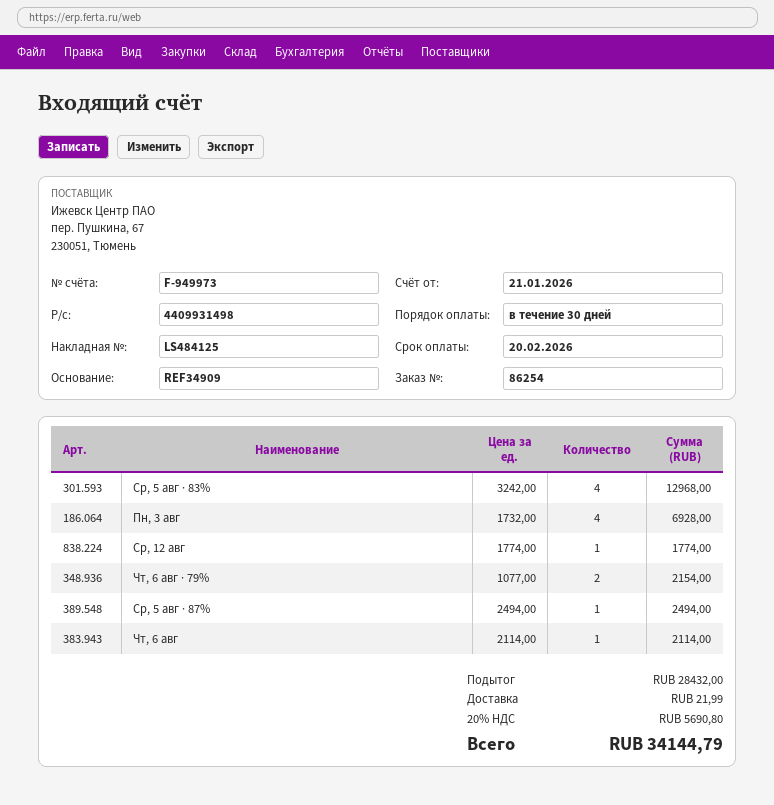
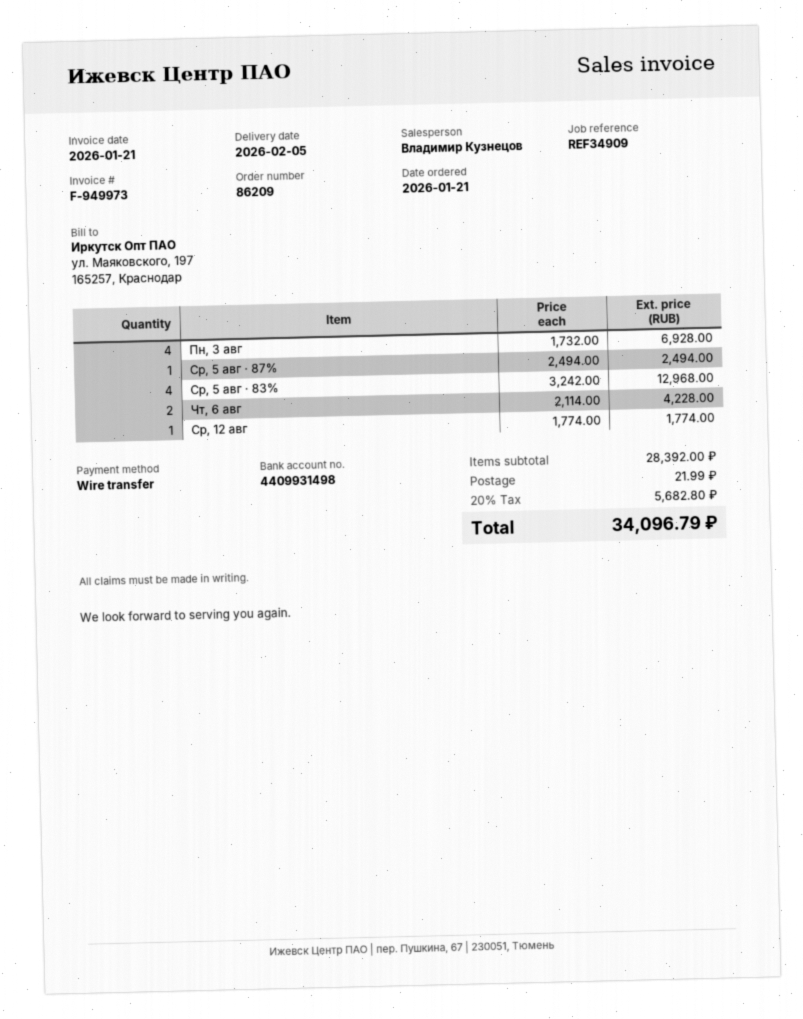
order number: 86254 -> 86209
Чт, 6 авг · 79%: 2 x 1077.00 = 2154.00 -> none
Чт, 6 авг: 1 x 2114.00 = 2114.00 -> 2 x 2114.00 = 4228.00
subtotal: 28432.00 -> 28392.00
tax: 20% = 5690.80 -> 20% = 5682.80
total: 34144.79 -> 34096.79

